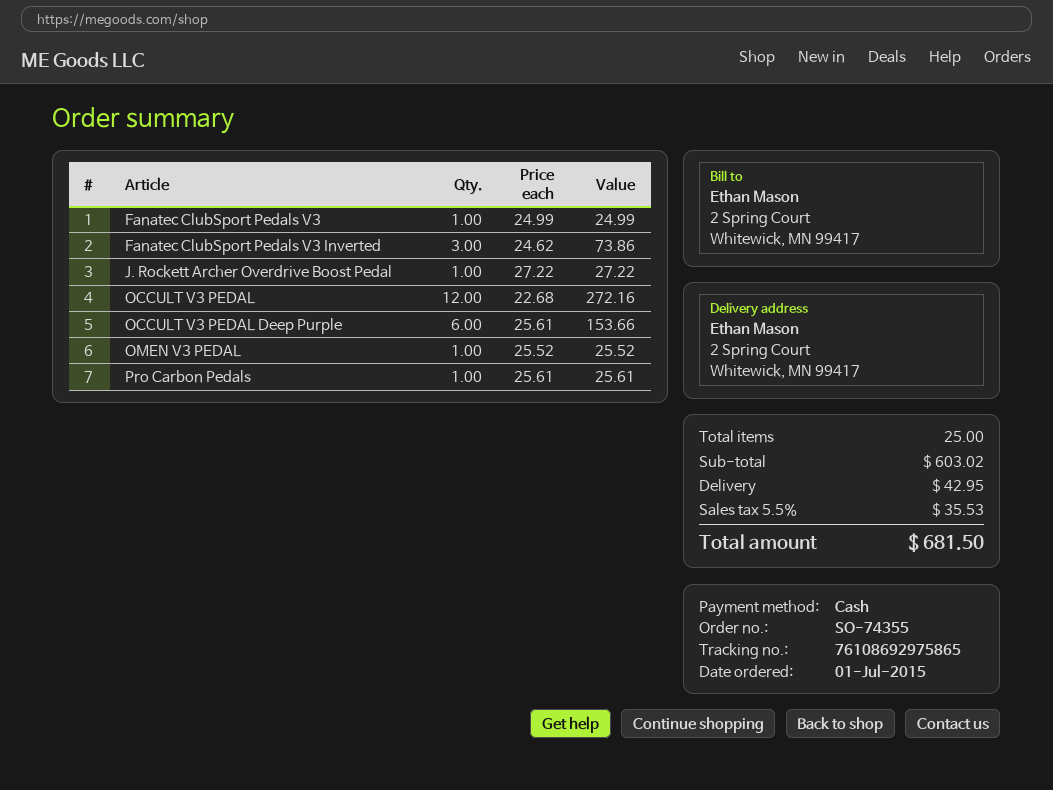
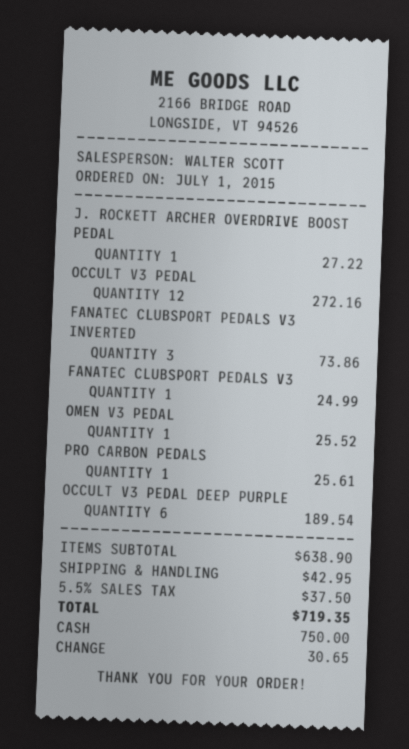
OCCULT V3 PEDAL Deep Purple: 6 for 153.66 -> 6 for 189.54
subtotal: 603.02 -> 638.90
tax: 5.5% = 35.53 -> 5.5% = 37.50
total: 681.50 -> 719.35

